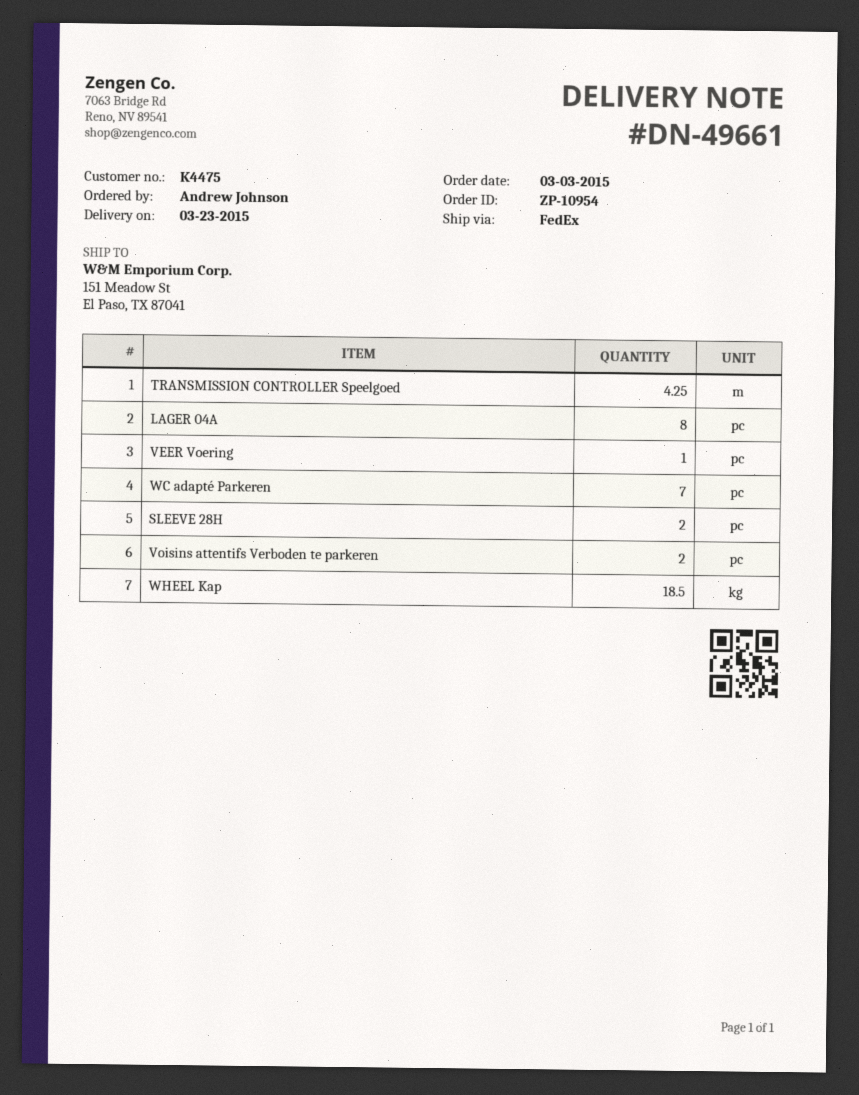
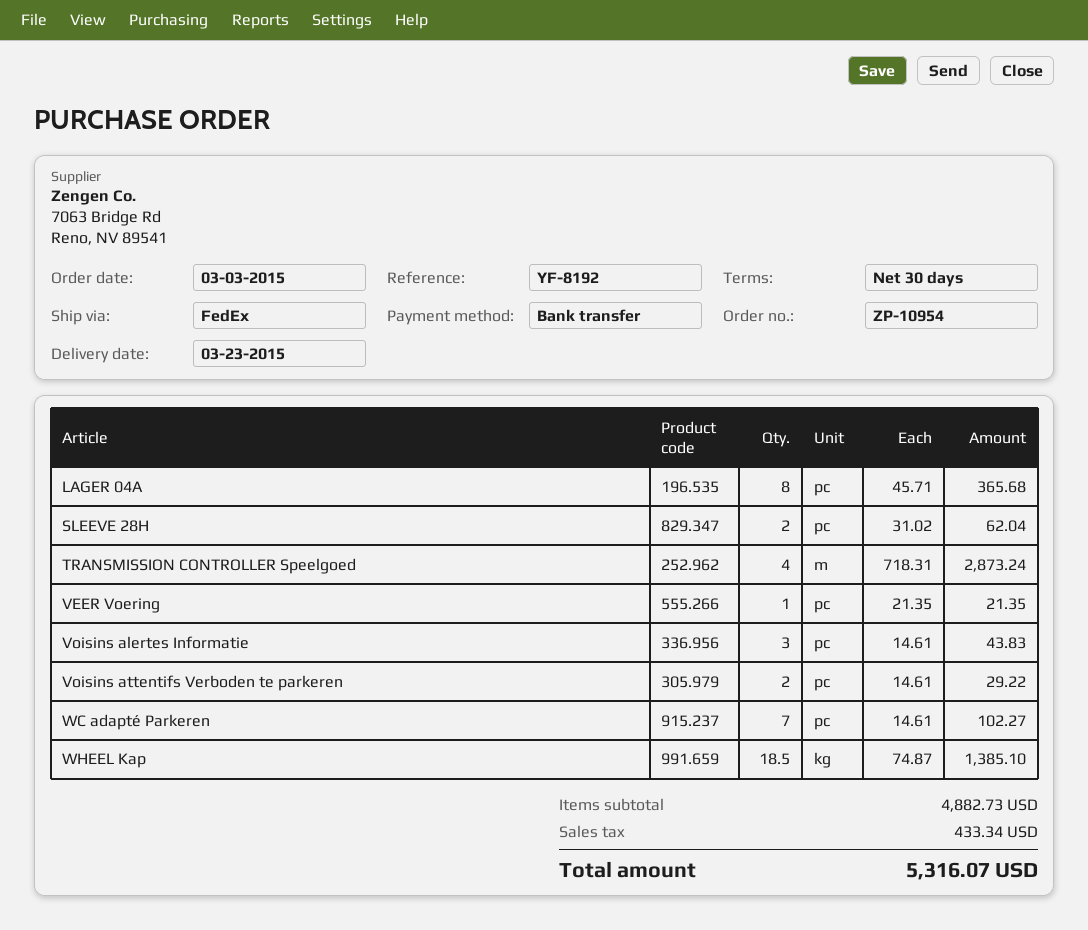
TRANSMISSION CONTROLLER Speelgoed: 4.25 -> 4
Voisins alertes Informatie: none -> 3

